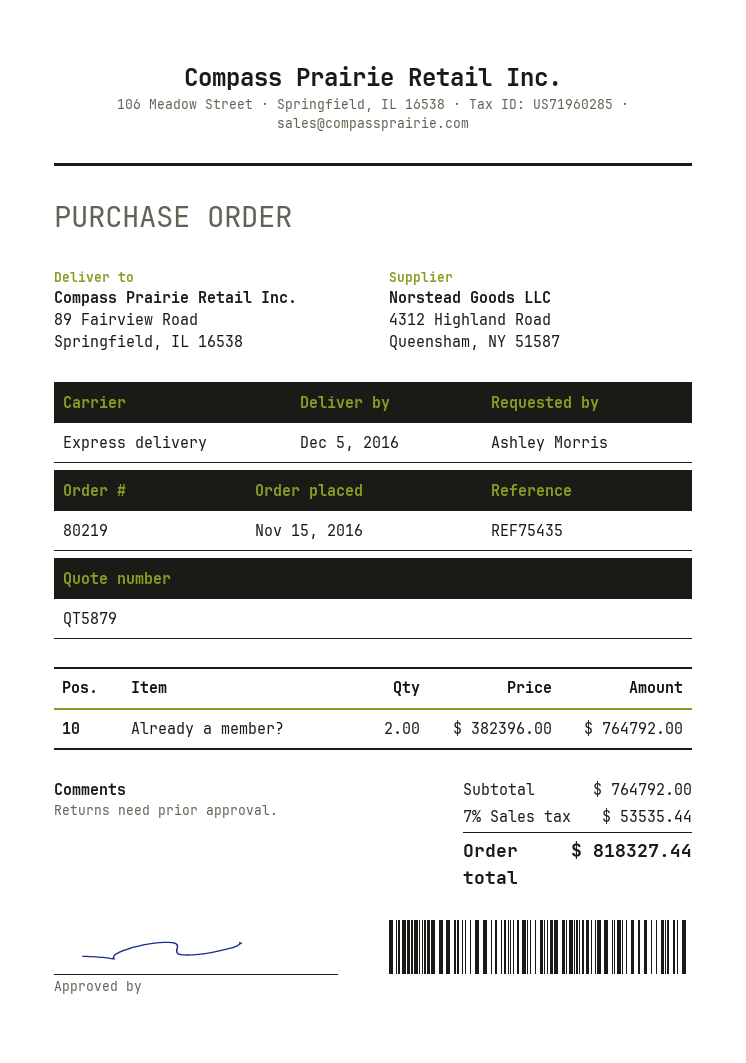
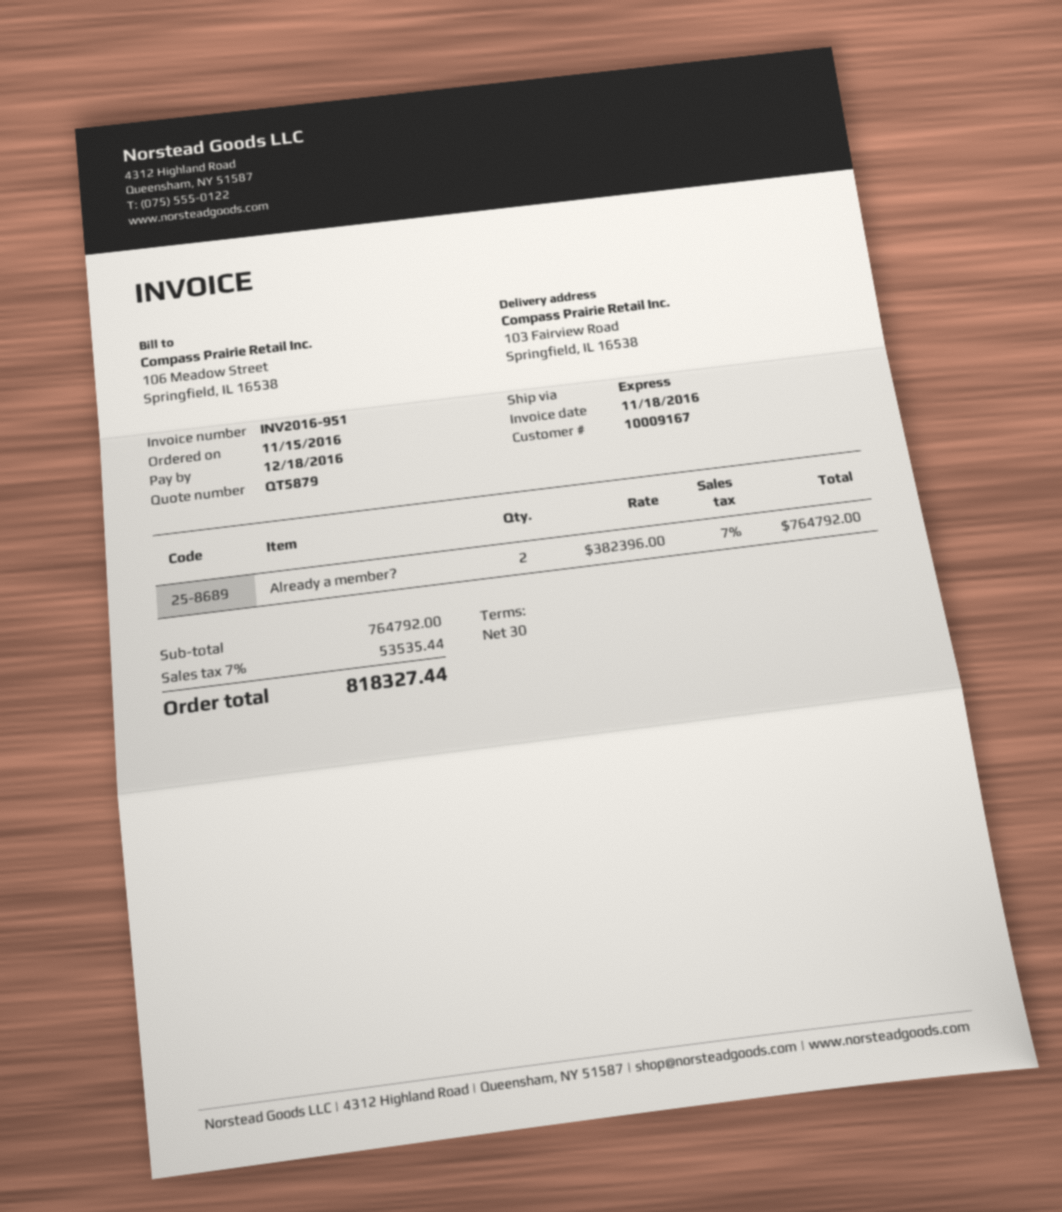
ship to: 89 Fairview Road, Springfield, IL 16538 -> 103 Fairview Road, Springfield, IL 16538

